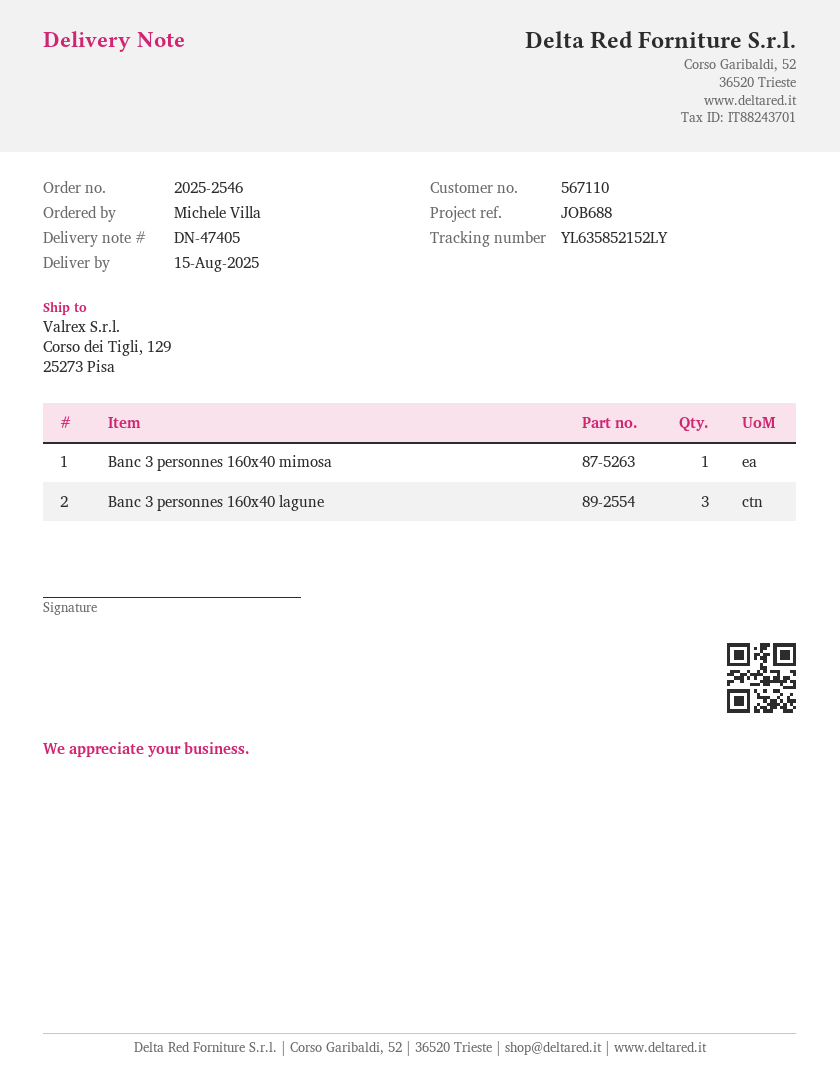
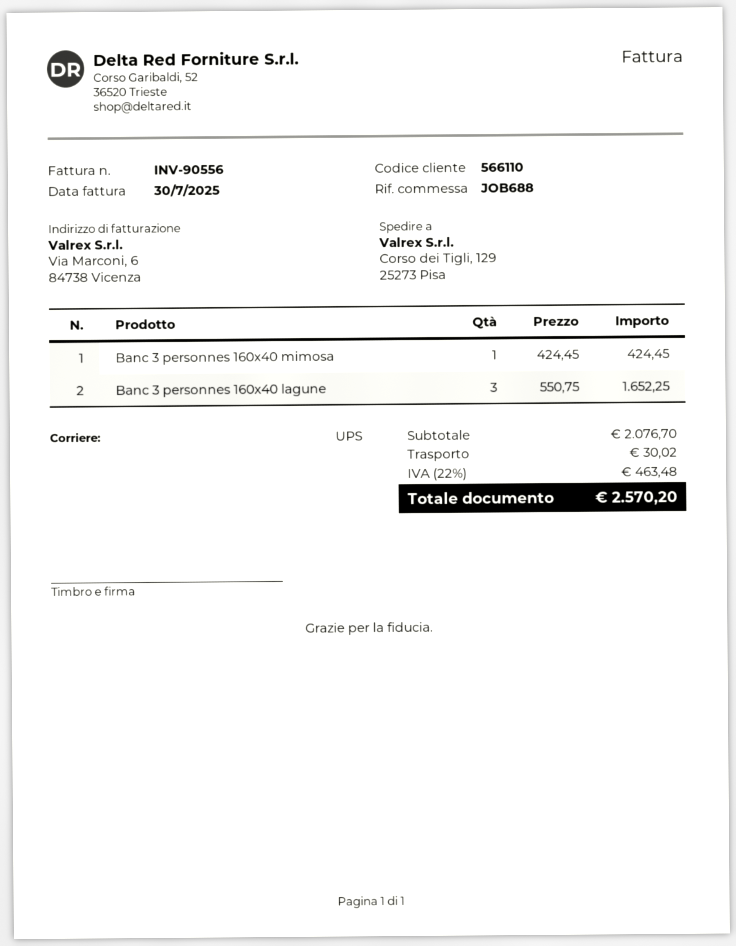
customer number: 567110 -> 566110

